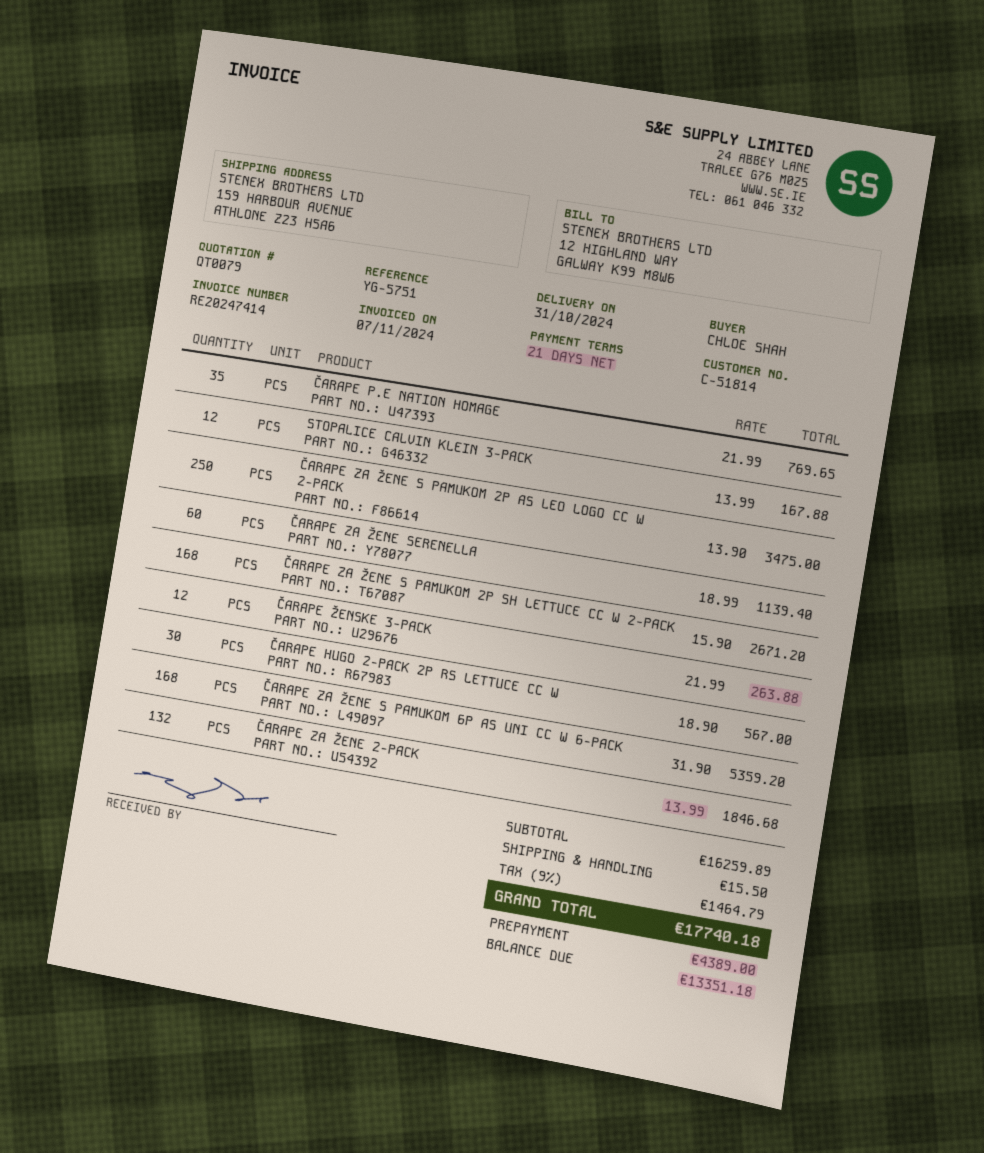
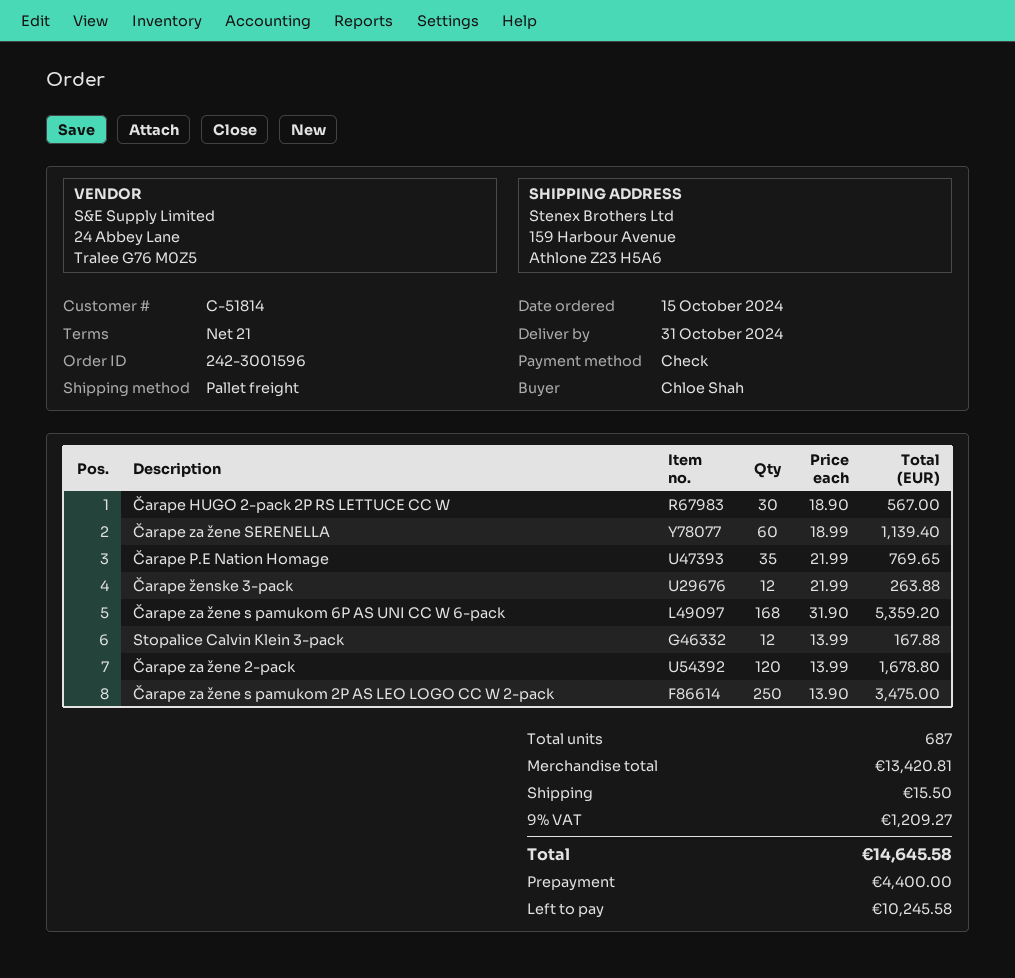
ČARAPE ZA ŽENE S PAMUKOM 2P SH LETTUCE CC W 2-PACK: 168 x 15.90 = 2671.20 -> none
ČARAPE ZA ŽENE 2-PACK: 132 x 13.99 = 1846.68 -> 120 x 13.99 = 1678.80
subtotal: 16259.89 -> 13420.81
tax: 9% = 1464.79 -> 9% = 1209.27
total: 17740.18 -> 14645.58
deposit: 4389.00 -> 4400.00
balance: 13351.18 -> 10245.58

